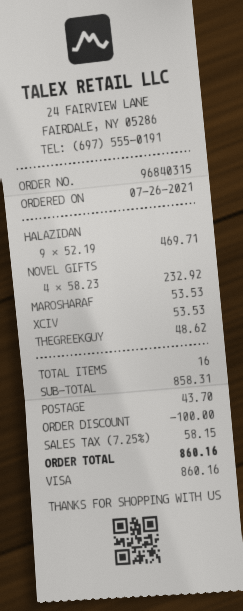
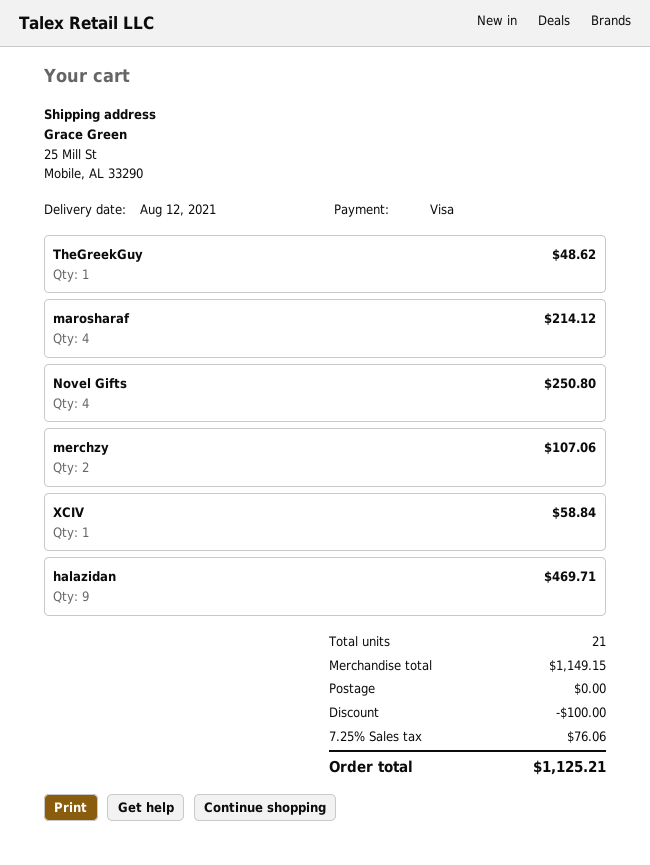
NOVEL GIFTS: 4 for 232.92 -> 4 for 250.80
MAROSHARAF: 1 for 53.53 -> 4 for 214.12
XCIV: 1 for 53.53 -> 1 for 58.84
merchzy: none -> 2 for 107.06
total quantity: 16 -> 21
subtotal: 858.31 -> 1149.15
shipping: 43.70 -> 0.00
tax: 7.25% = 58.15 -> 7.25% = 76.06
total: 860.16 -> 1125.21

